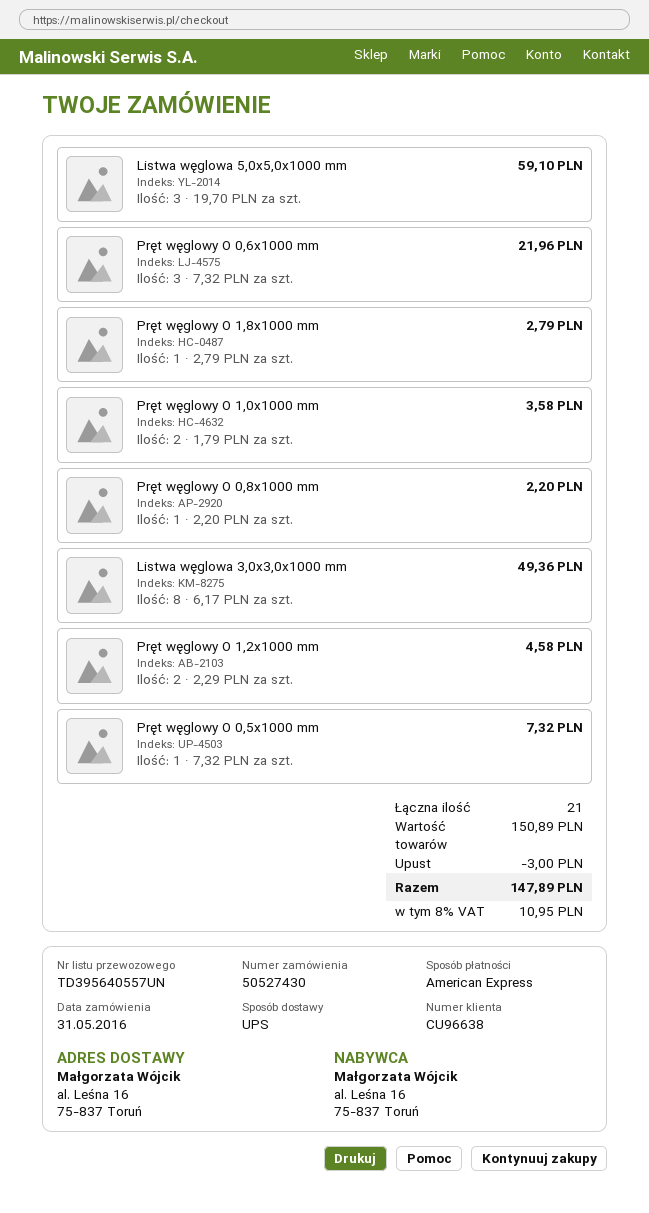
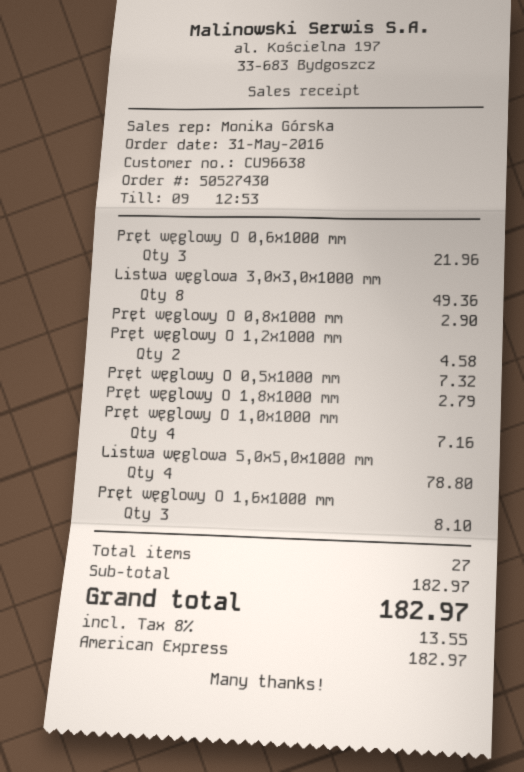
Listwa węglowa 5,0x5,0x1000 mm: 3 for 59.10 -> 4 for 78.80
Pręt węglowy O 1,0x1000 mm: 2 for 3.58 -> 4 for 7.16
Pręt węglowy O 0,8x1000 mm: 1 for 2.20 -> 1 for 2.90
Pręt węglowy O 1,6x1000 mm: none -> 3 for 8.10
total quantity: 21 -> 27
subtotal: 150.89 -> 182.97
discount: 3.00 -> none
tax: 8% = 10.95 -> 8% = 13.55
total: 147.89 -> 182.97

